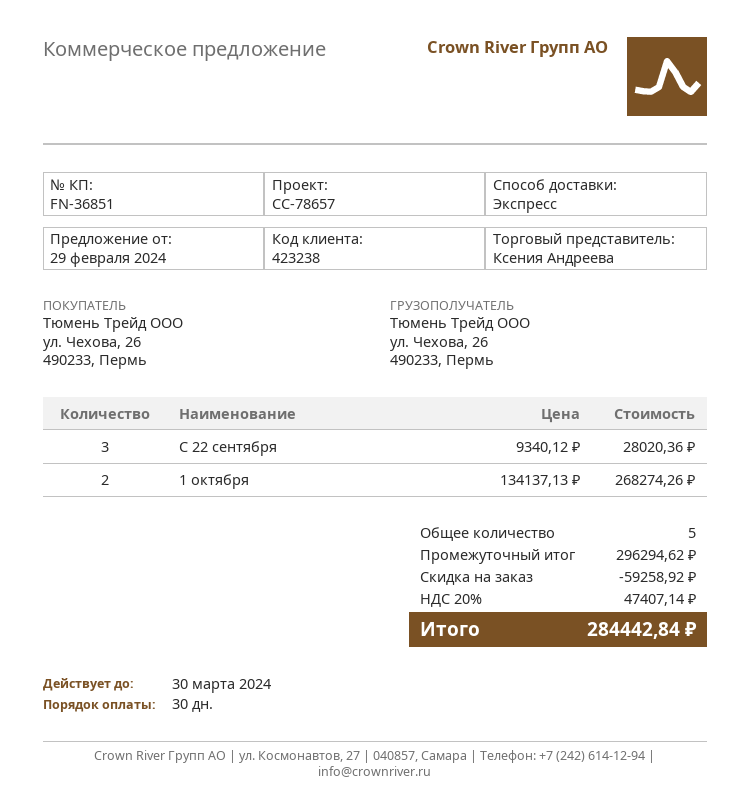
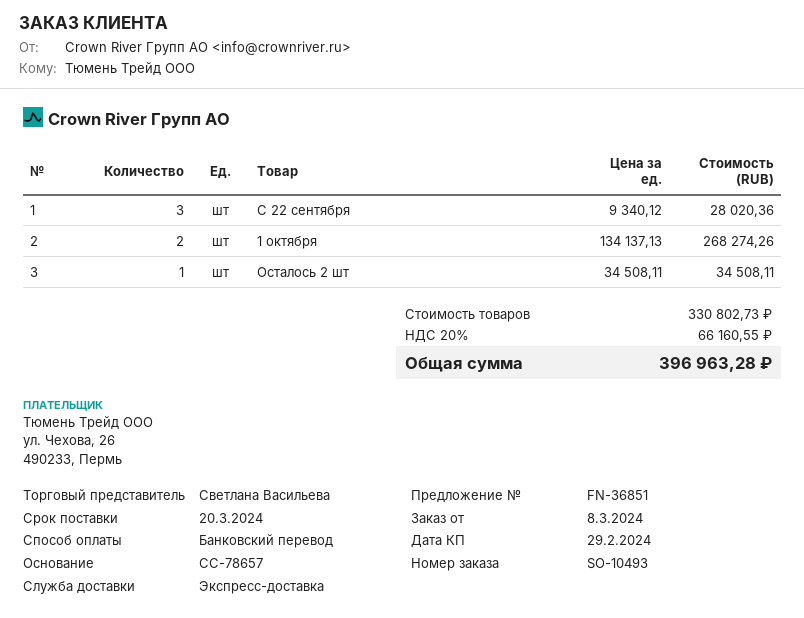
sales rep: Ксения Андреева -> Светлана Васильева
Осталось 2 шт: none -> 1 x 34508.11 = 34508.11
subtotal: 296294.62 -> 330802.73
discount: 59258.92 -> none
tax: 20% = 47407.14 -> 20% = 66160.55
total: 284442.84 -> 396963.28

